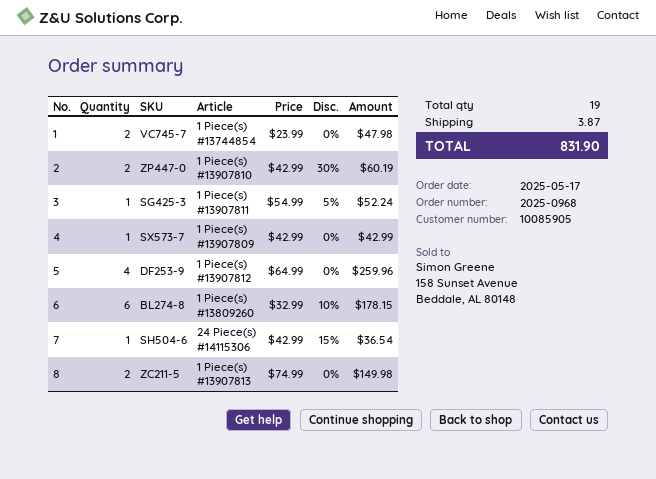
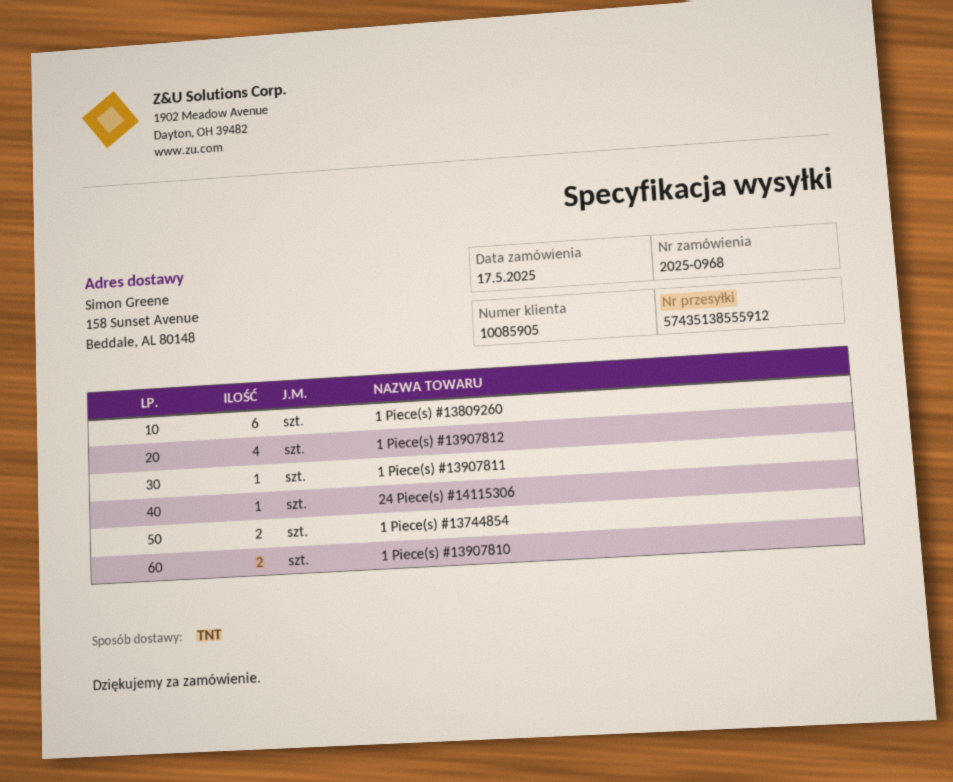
1 Piece(s) #13907809: 1 -> none
1 Piece(s) #13907813: 2 -> none

